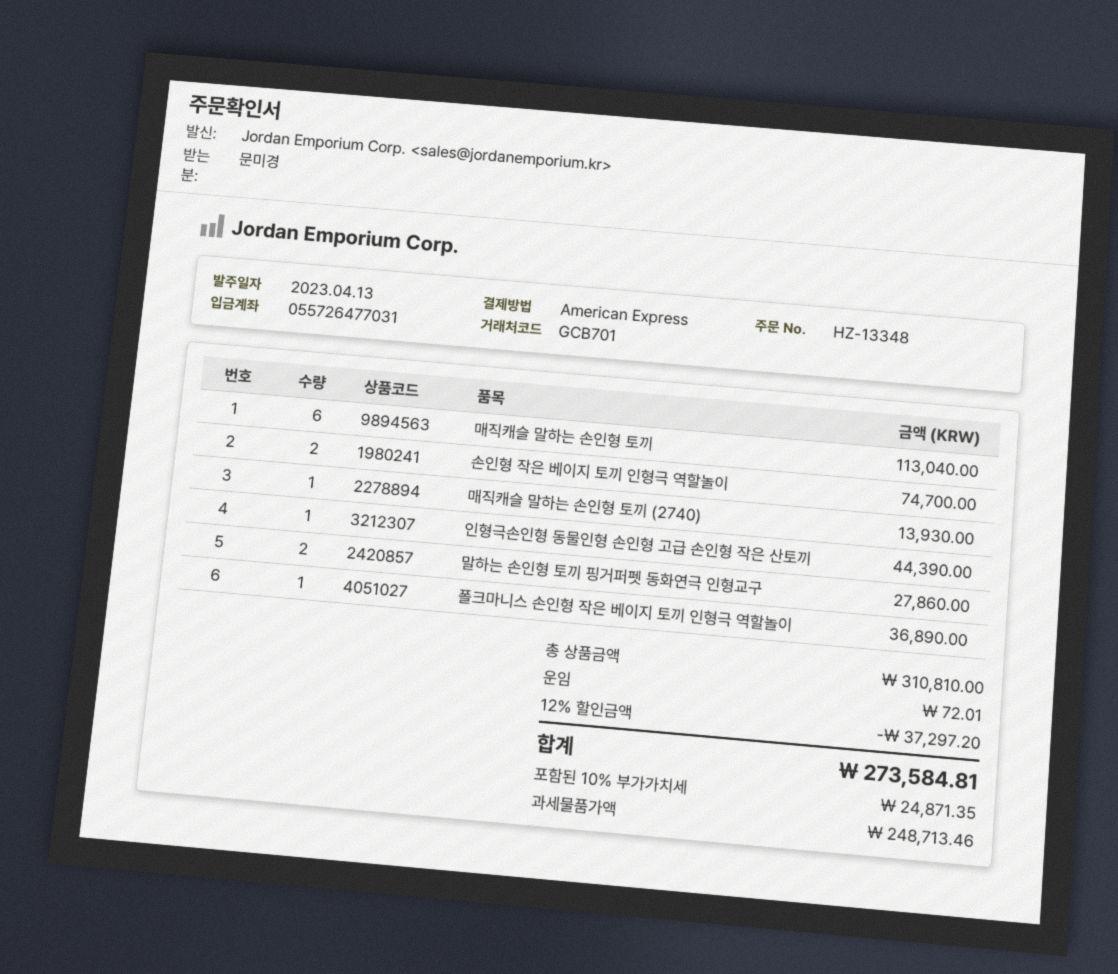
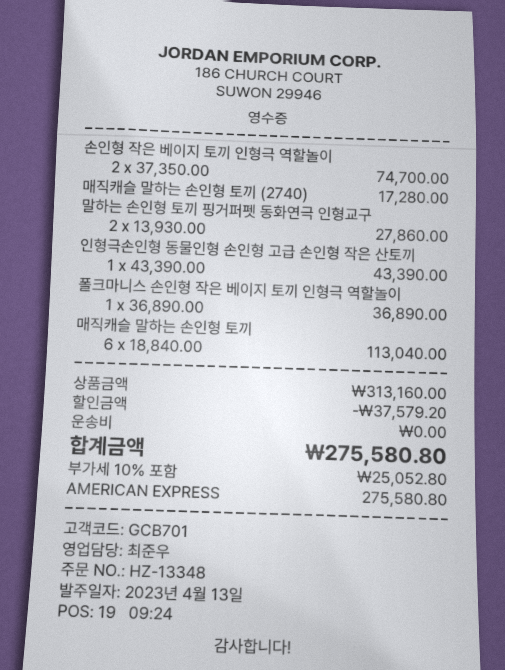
매직캐슬 말하는 손인형 토끼 (2740): 1 for 13930.00 -> 1 for 17280.00
인형극손인형 동물인형 손인형 고급 손인형 작은 산토끼: 1 for 44390.00 -> 1 for 43390.00
subtotal: 310810.00 -> 313160.00
discount: 37297.20 -> 37579.20
shipping: 72.01 -> 0.00
tax: 10% = 24871.35 -> 10% = 25052.80
total: 273584.81 -> 275580.80

